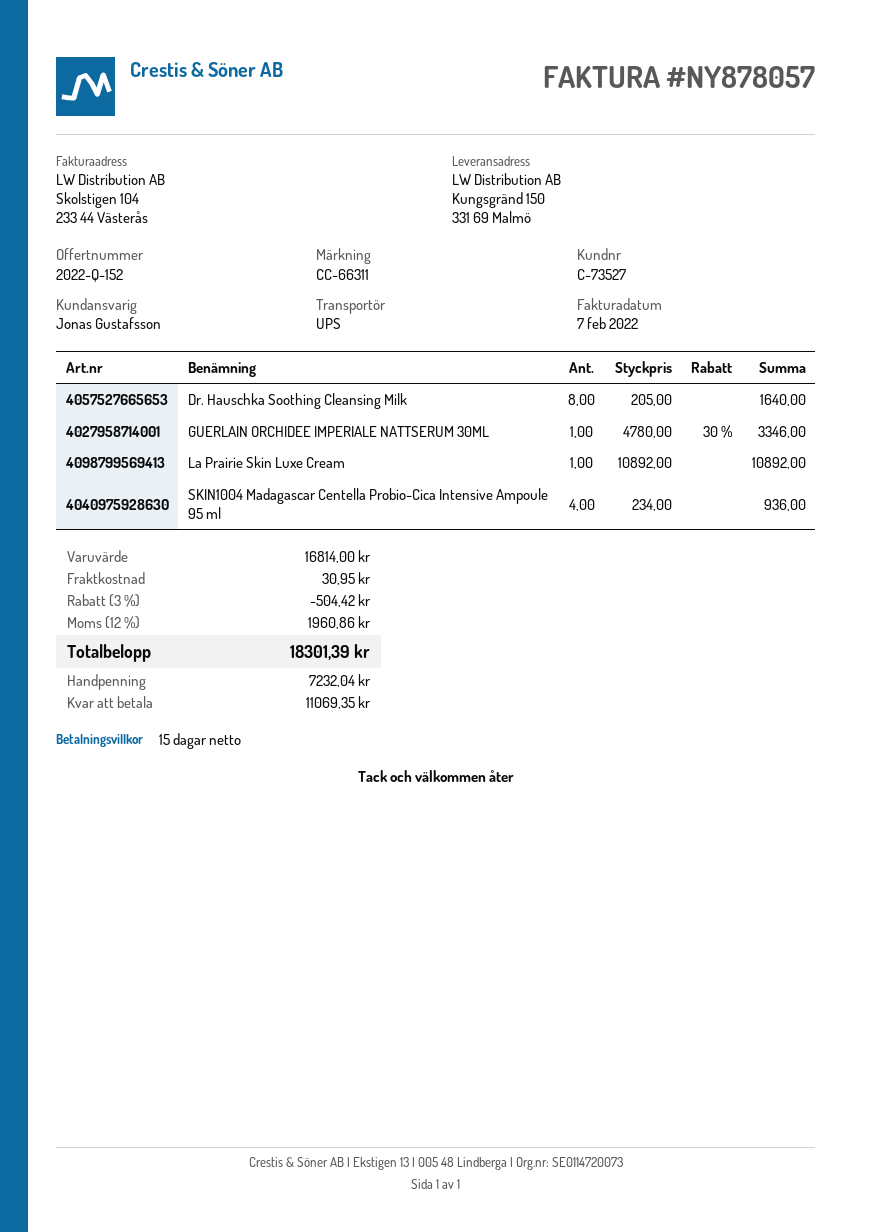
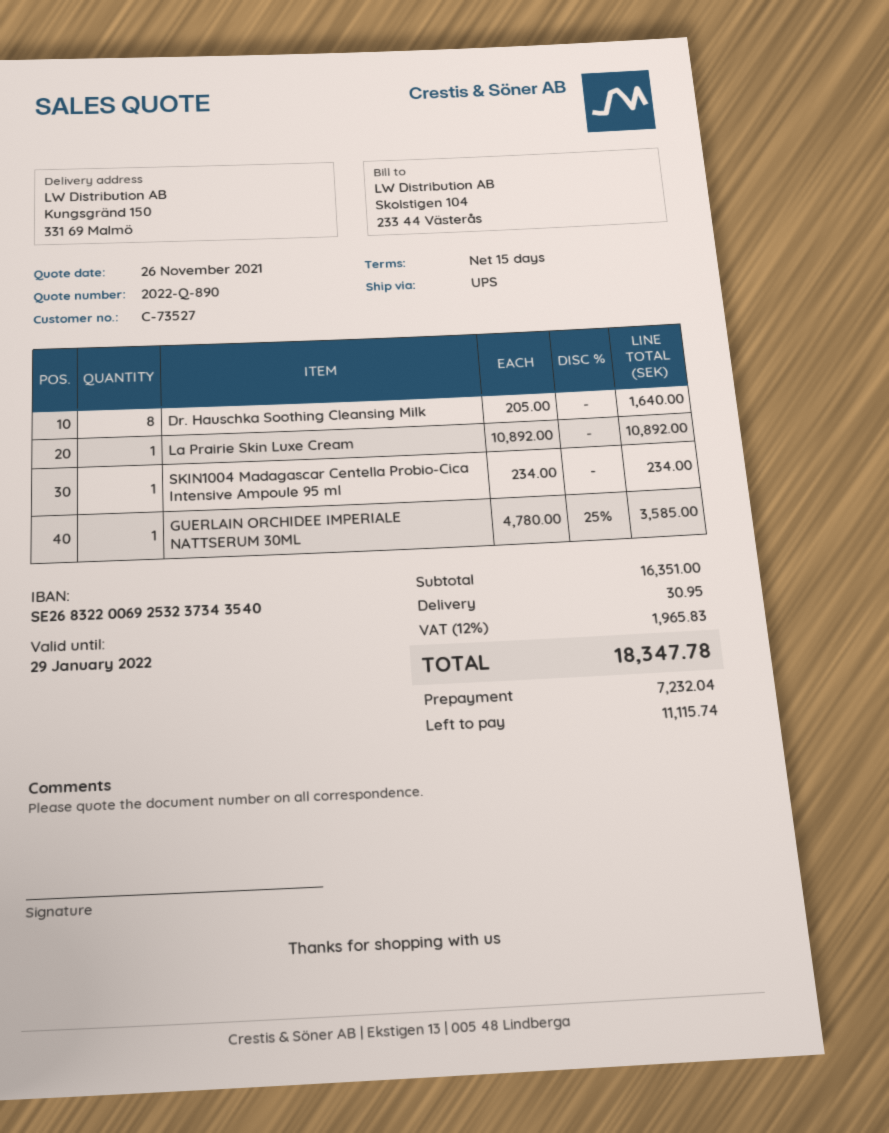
quote number: 2022-Q-152 -> 2022-Q-890
GUERLAIN ORCHIDEE IMPERIALE NATTSERUM 30ML: 1 x 4780.00 - 30% = 3346.00 -> 1 x 4780.00 - 25% = 3585.00
SKIN1004 Madagascar Centella Probio-Cica Intensive Ampoule 95 ml: 4 x 234.00 = 936.00 -> 1 x 234.00 = 234.00
subtotal: 16814.00 -> 16351.00
discount: 3% = 504.42 -> none
tax: 12% = 1960.86 -> 12% = 1965.83
total: 18301.39 -> 18347.78
balance: 11069.35 -> 11115.74

